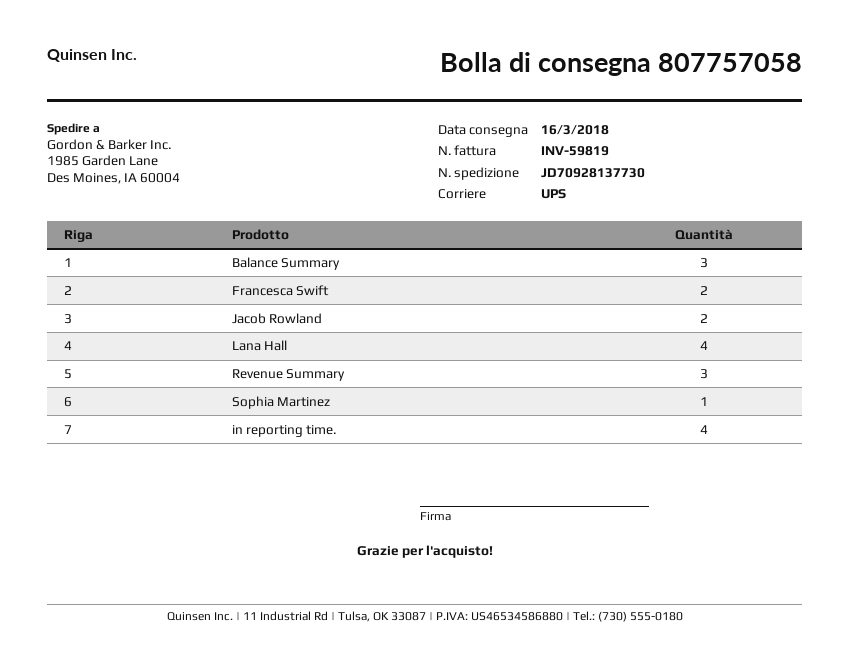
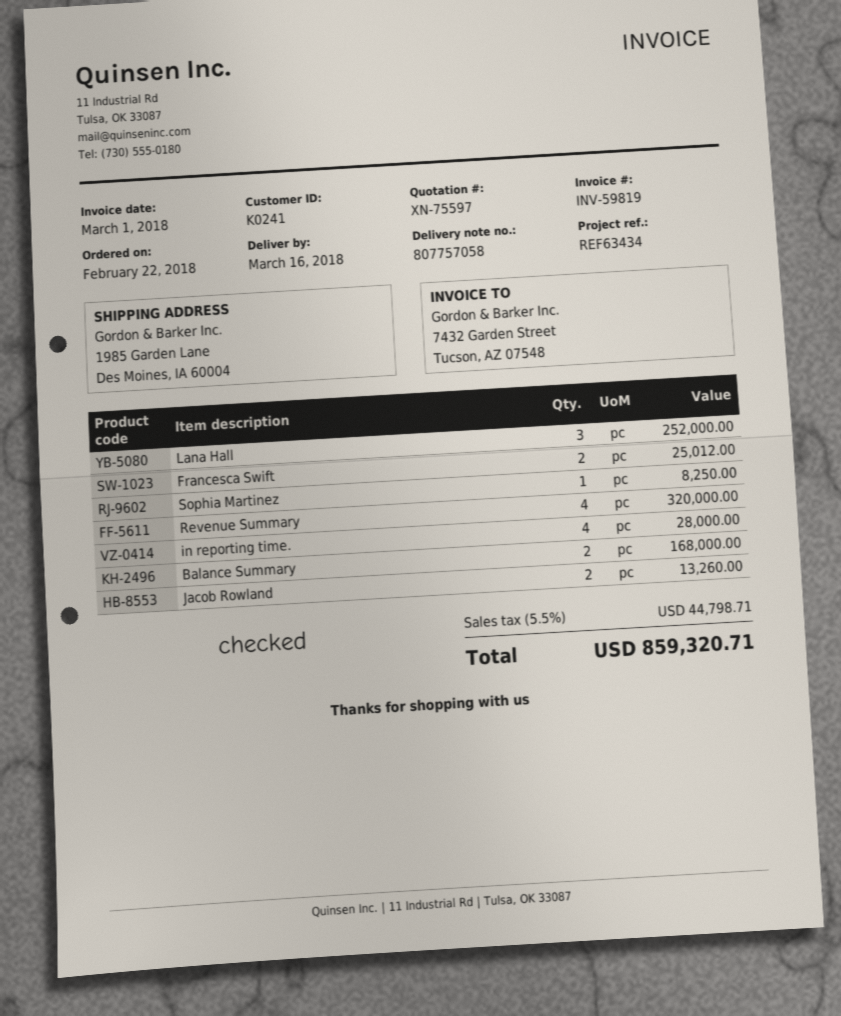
Balance Summary: 3 -> 2
Lana Hall: 4 -> 3
Revenue Summary: 3 -> 4

